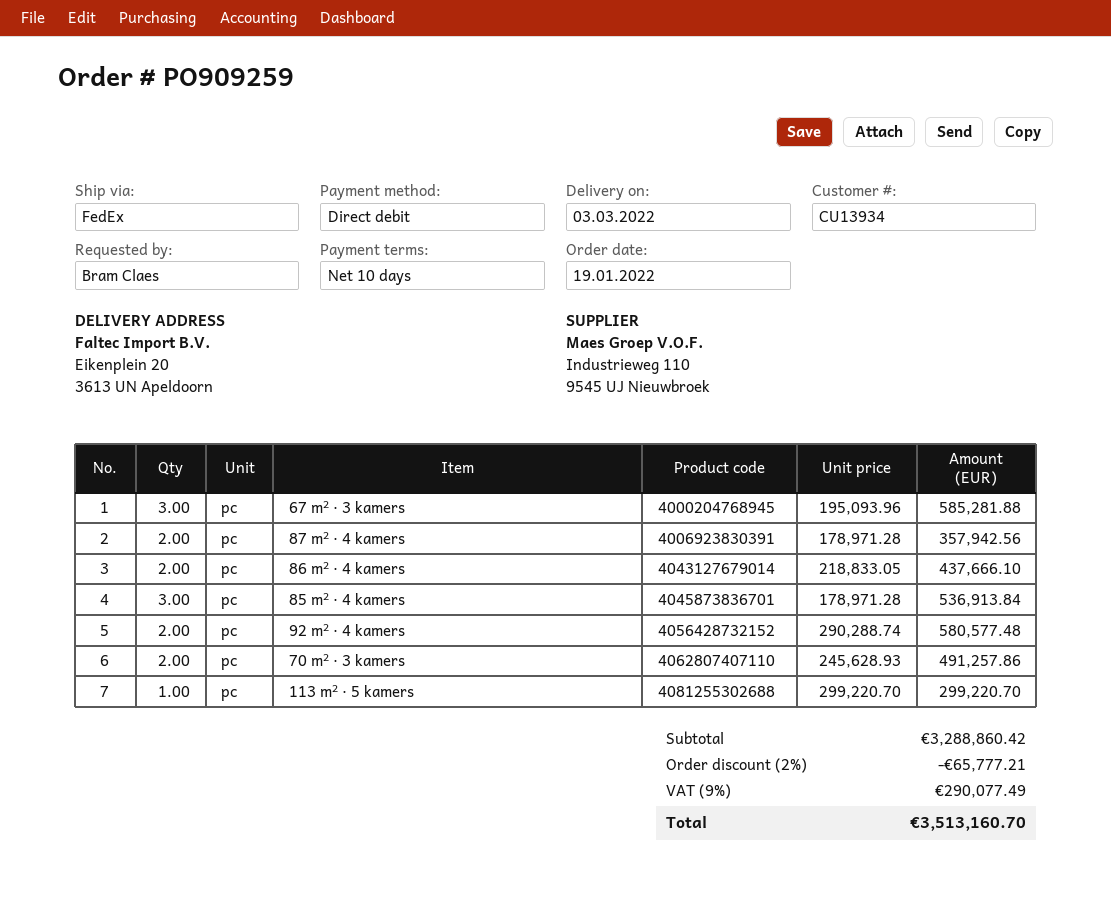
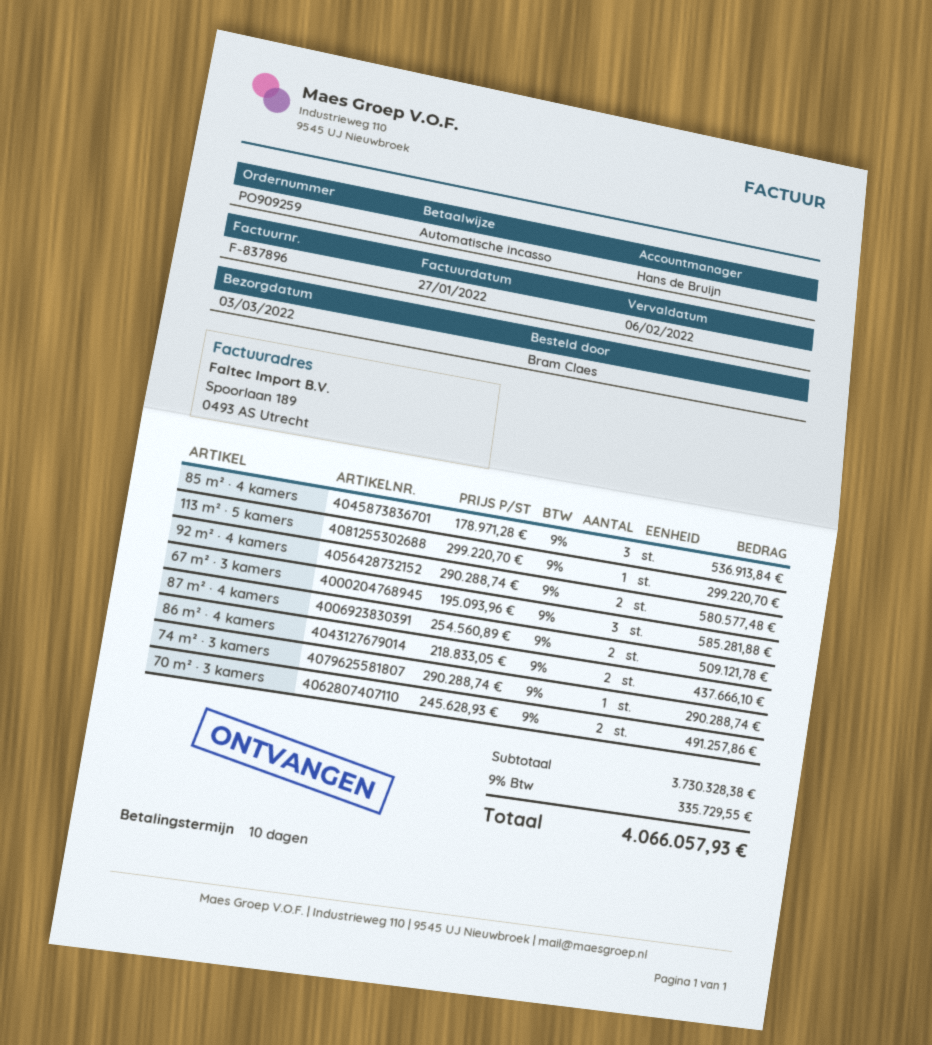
87 m² · 4 kamers: 2 x 178971.28 = 357942.56 -> 2 x 254560.89 = 509121.78
74 m² · 3 kamers: none -> 1 x 290288.74 = 290288.74
subtotal: 3288860.42 -> 3730328.38
discount: 2% = 65777.21 -> none
tax: 9% = 290077.49 -> 9% = 335729.55
total: 3513160.70 -> 4066057.93

